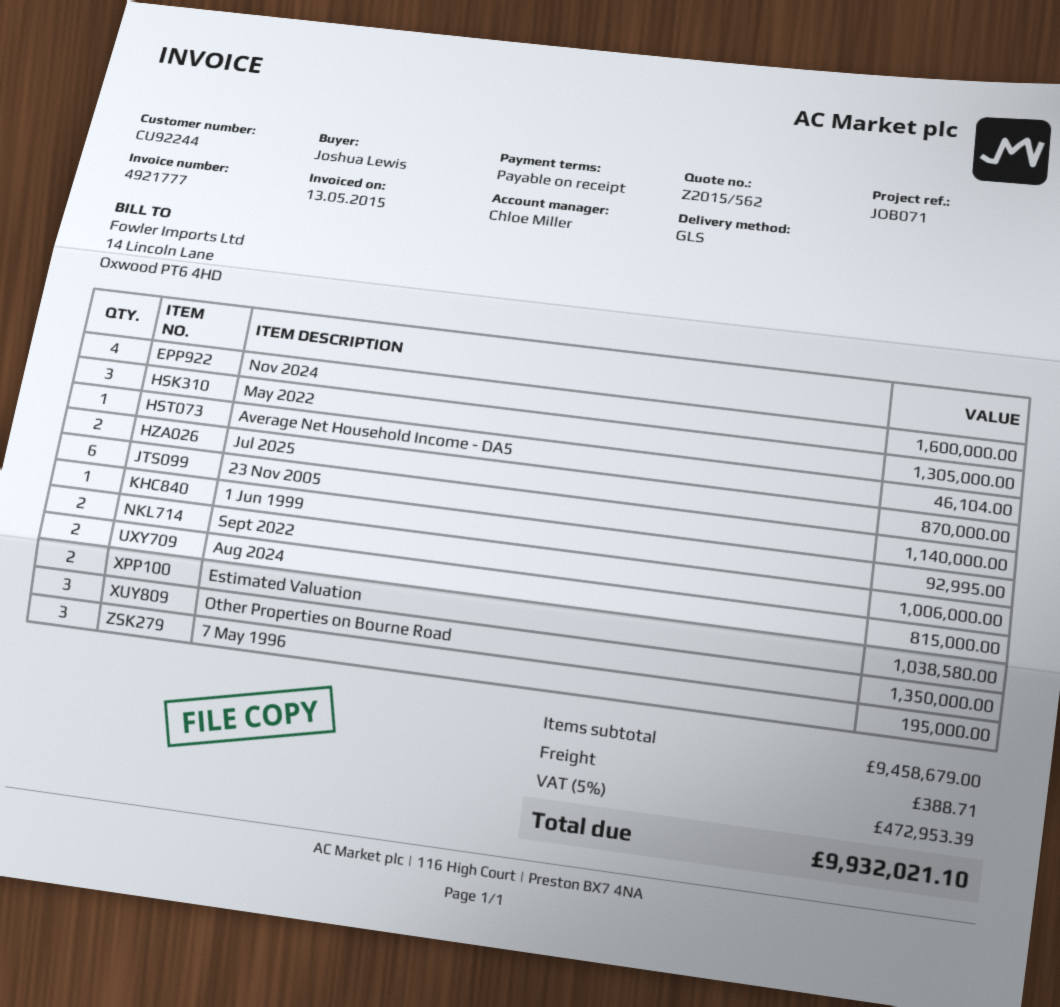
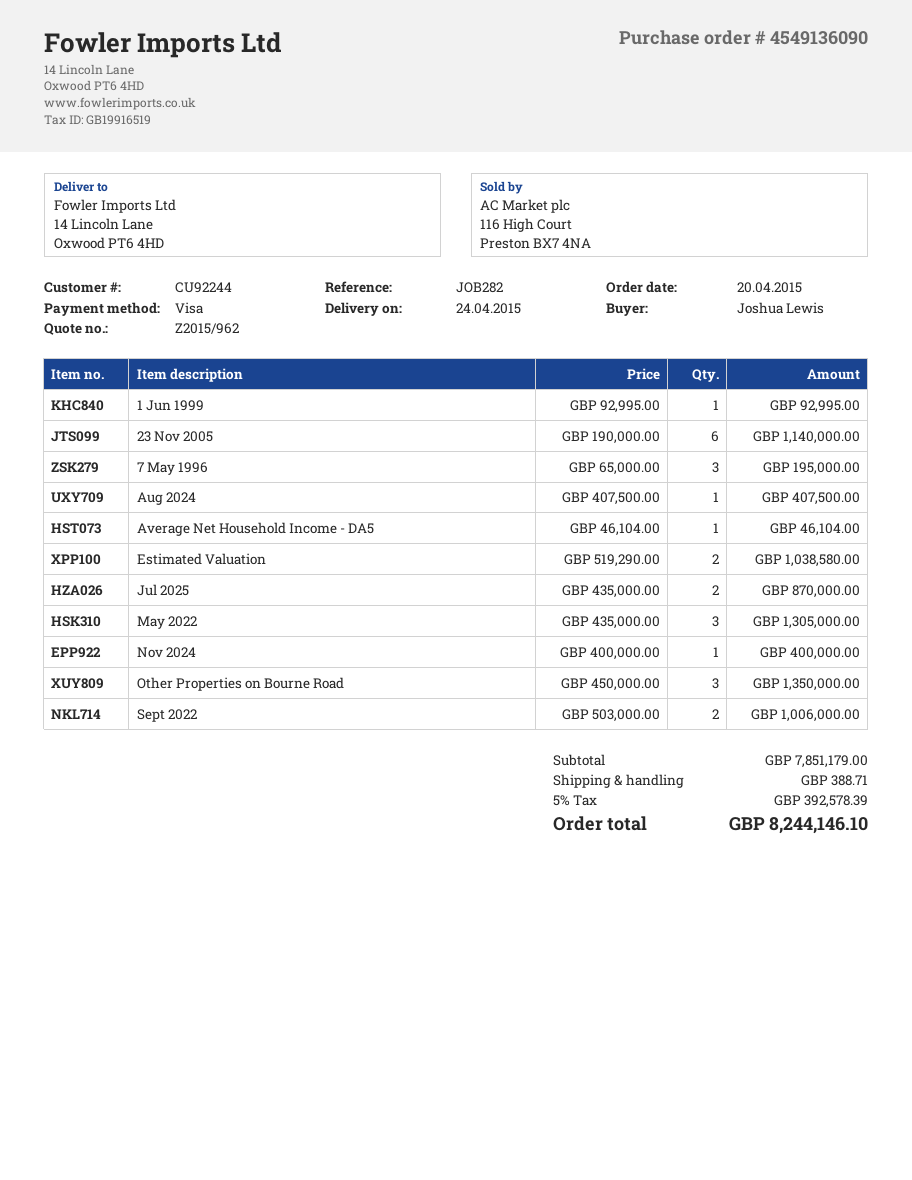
quote number: Z2015/562 -> Z2015/962
reference: JOB071 -> JOB282
Nov 2024: 4 for 1600000.00 -> 1 for 400000.00
Aug 2024: 2 for 815000.00 -> 1 for 407500.00
subtotal: 9458679.00 -> 7851179.00
tax: 5% = 472953.39 -> 5% = 392578.39
total: 9932021.10 -> 8244146.10

